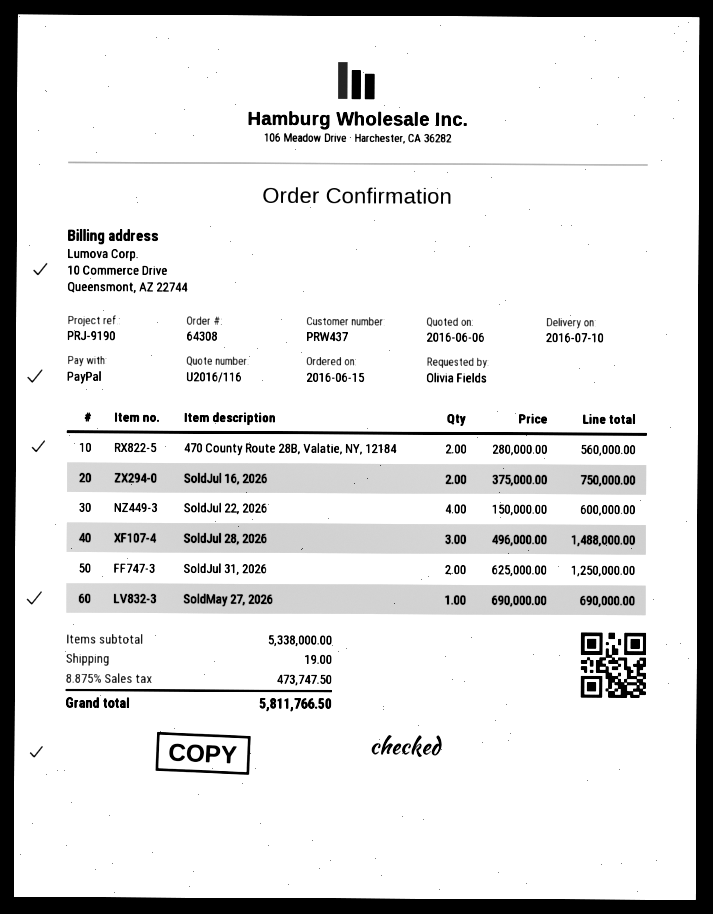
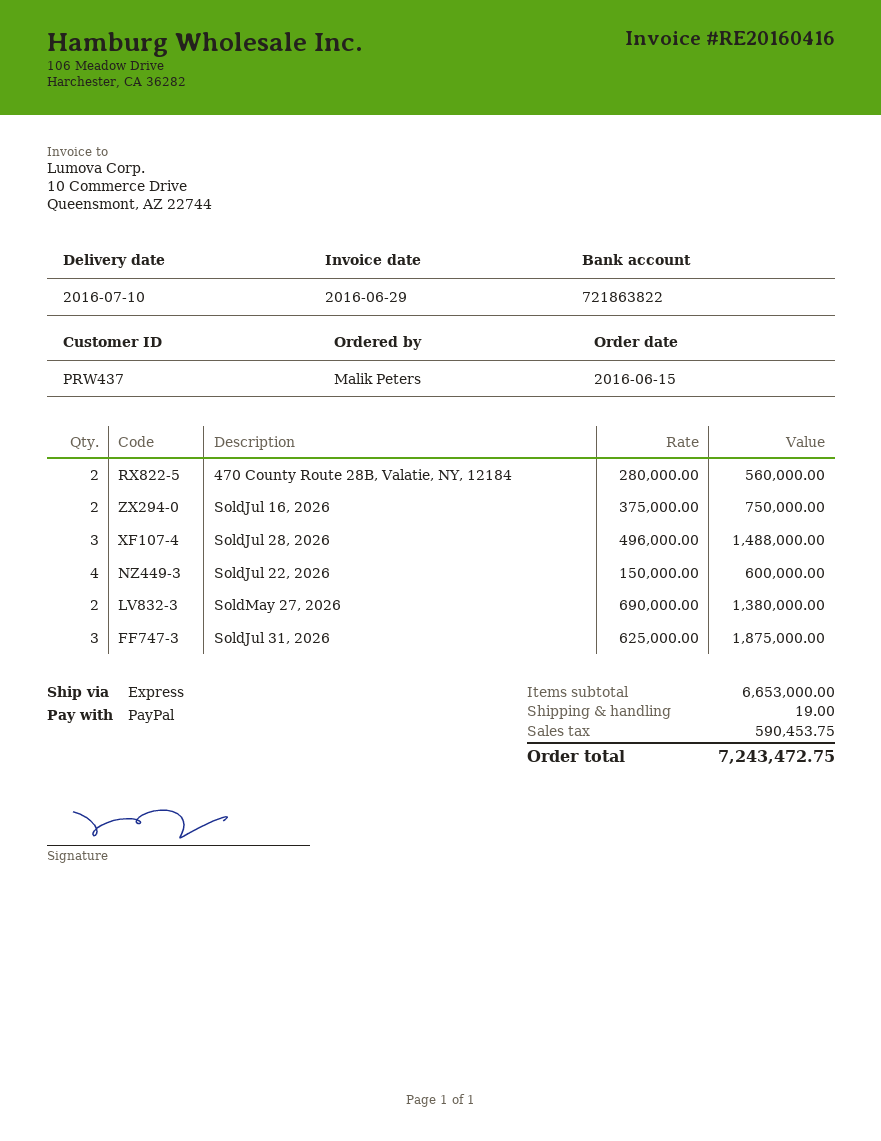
ordered by: Olivia Fields -> Malik Peters
SoldJul 31, 2026: 2 x 625000.00 = 1250000.00 -> 3 x 625000.00 = 1875000.00
SoldMay 27, 2026: 1 x 690000.00 = 690000.00 -> 2 x 690000.00 = 1380000.00
subtotal: 5338000.00 -> 6653000.00
tax: 473747.50 -> 590453.75
total: 5811766.50 -> 7243472.75

